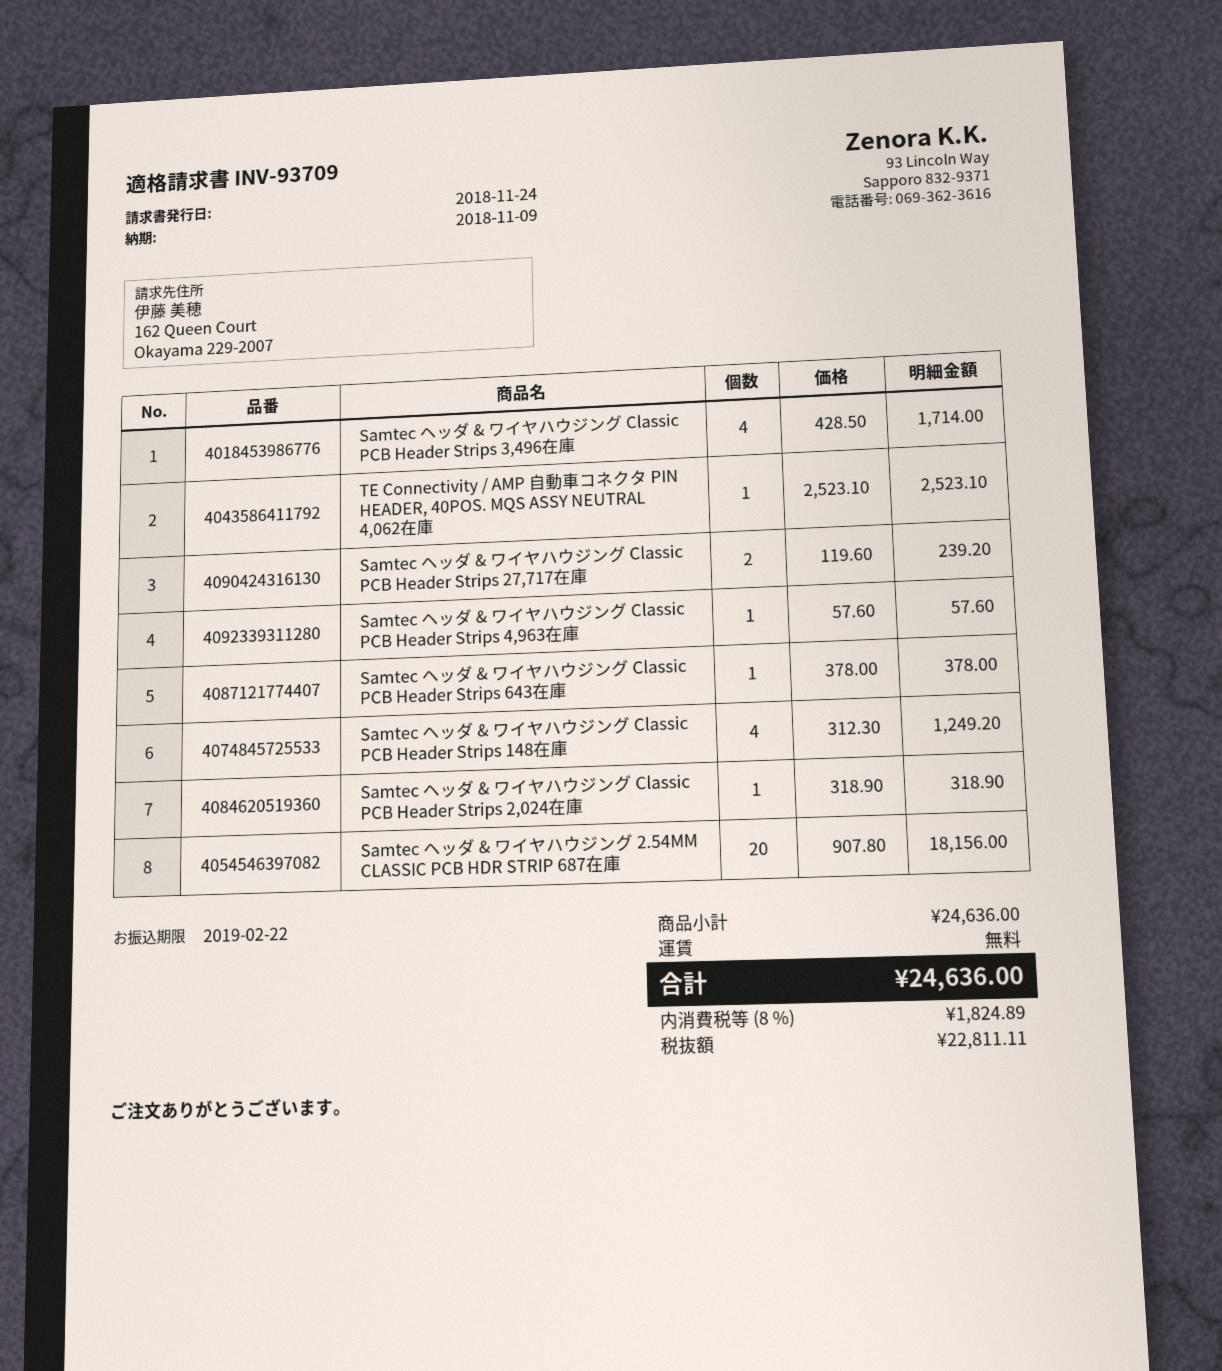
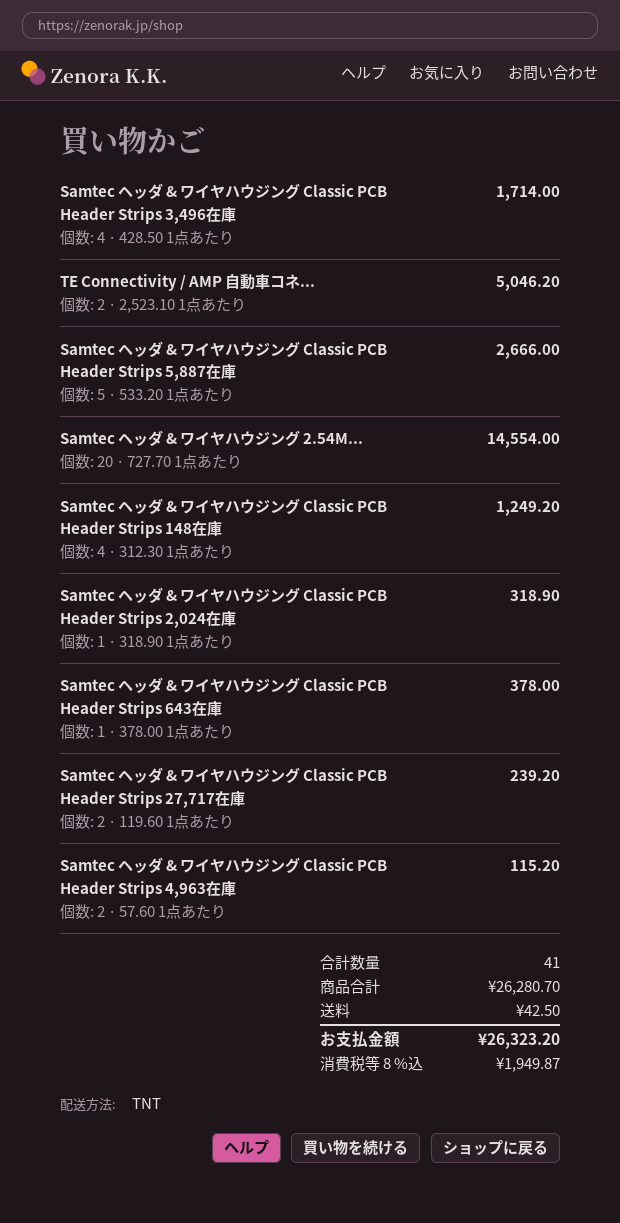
TE Connectivity / AMP 自動車コネクタ PIN HEADER, 40POS. MQS ASSY NEUTRAL 4,062在庫: 1 x 2523.10 = 2523.10 -> 2 x 2523.10 = 5046.20
Samtec ヘッダ & ワイヤハウジング Classic PCB Header Strips 4,963在庫: 1 x 57.60 = 57.60 -> 2 x 57.60 = 115.20
Samtec ヘッダ & ワイヤハウジング 2.54MM CLASSIC PCB HDR STRIP 687在庫: 20 x 907.80 = 18156.00 -> 20 x 727.70 = 14554.00
Samtec ヘッダ & ワイヤハウジング Classic PCB Header Strips 5,887在庫: none -> 5 x 533.20 = 2666.00
subtotal: 24636.00 -> 26280.70
shipping: 0.00 -> 42.50
tax: 8% = 1824.89 -> 8% = 1949.87
total: 24636.00 -> 26323.20

